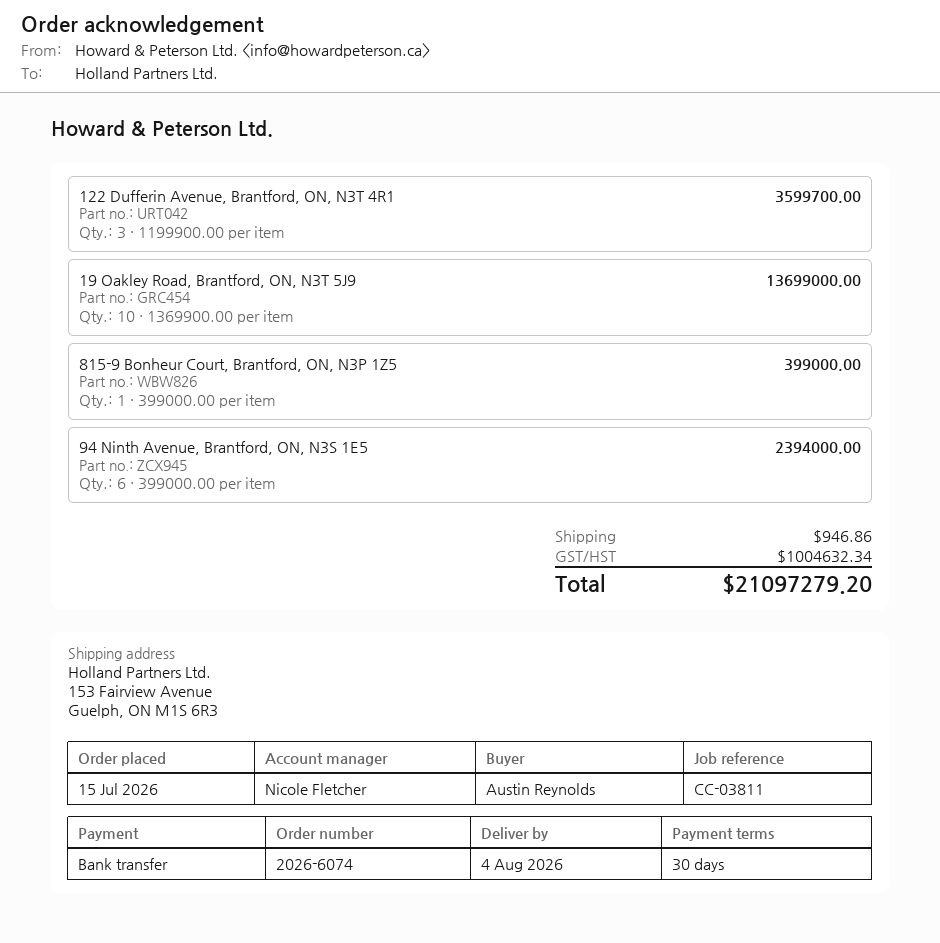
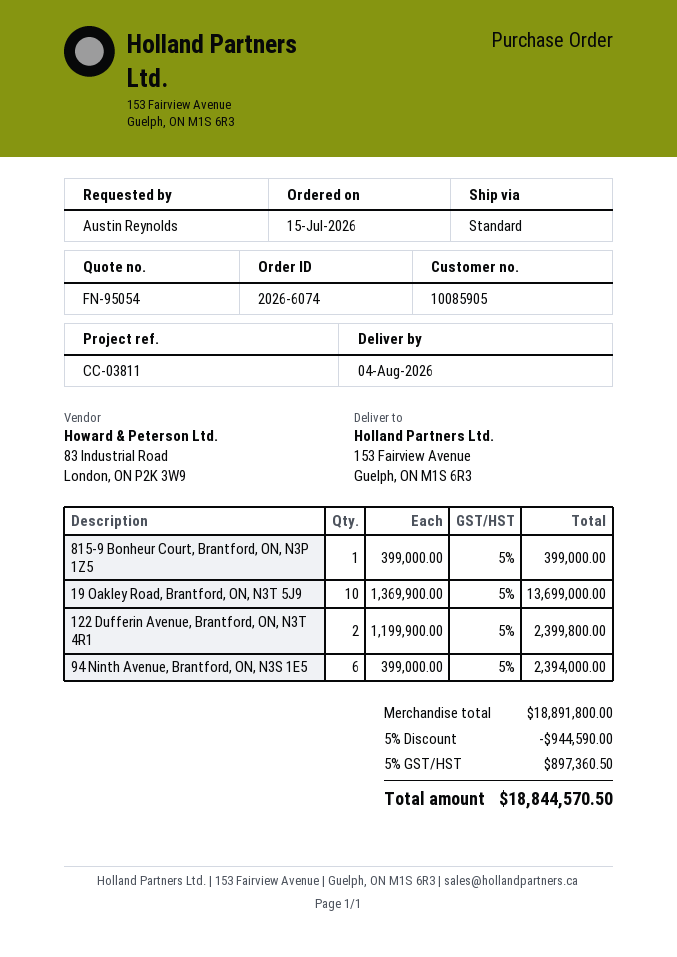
122 Dufferin Avenue, Brantford, ON, N3T 4R1: 3 x 1199900.00 = 3599700.00 -> 2 x 1199900.00 = 2399800.00
discount: none -> 5% = 944590.00
shipping: 946.86 -> none
tax: 1004632.34 -> 897360.50
total: 21097279.20 -> 18844570.50

